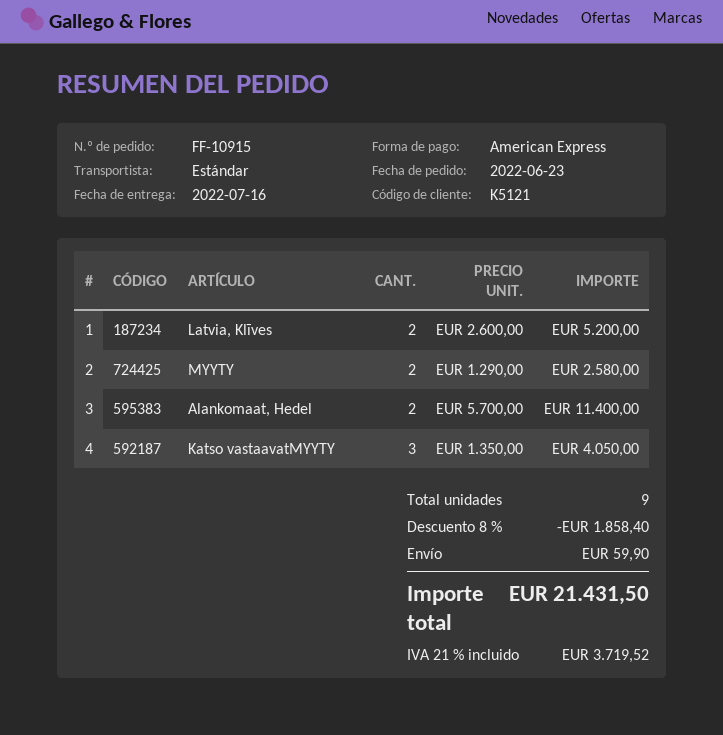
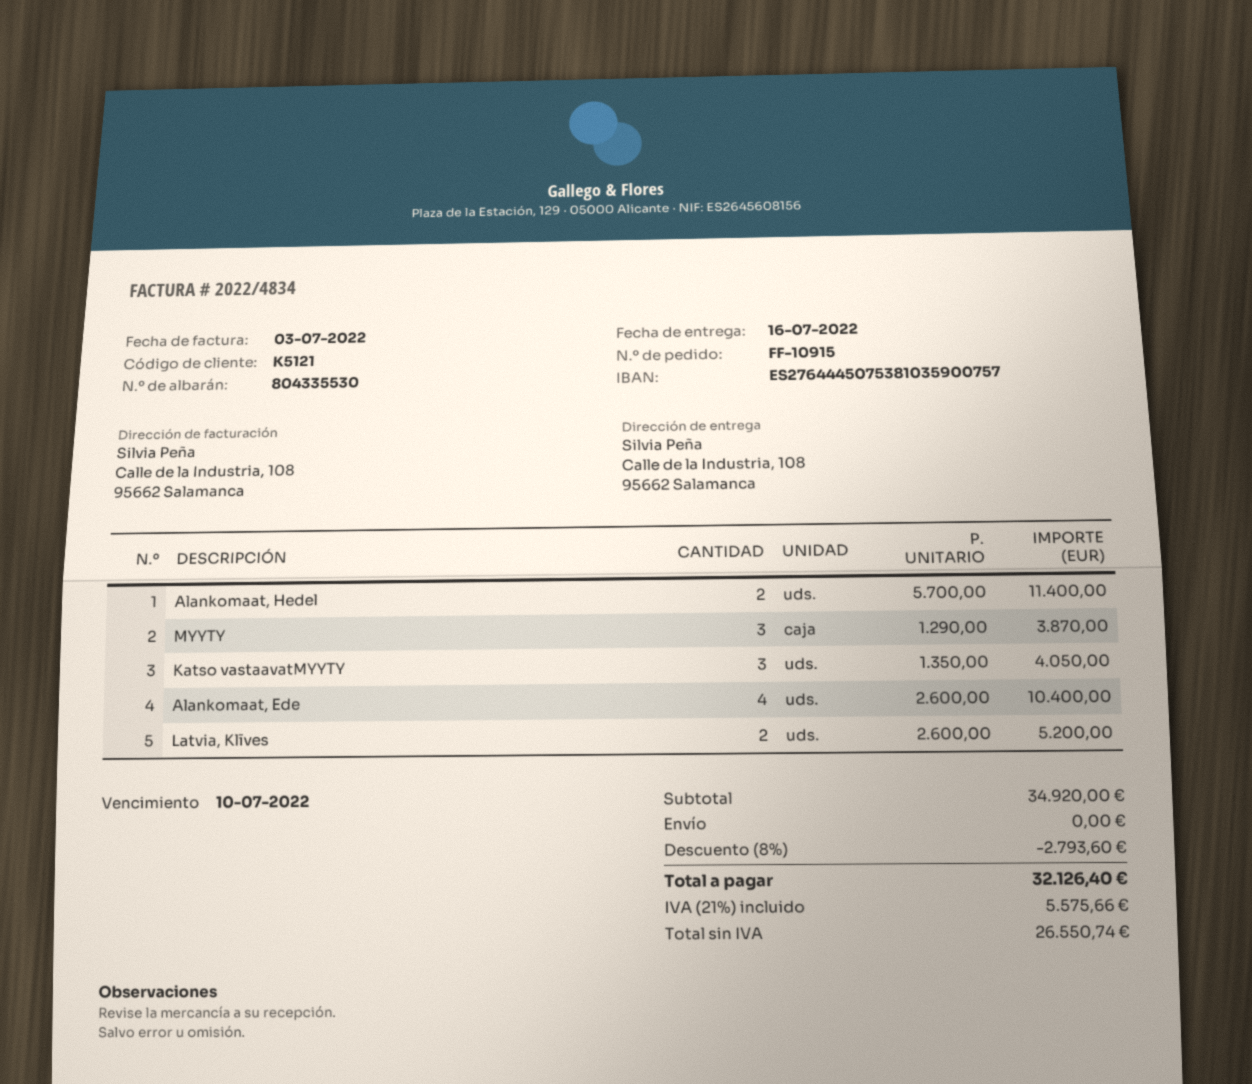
MYYTY: 2 x 1290.00 = 2580.00 -> 3 x 1290.00 = 3870.00
Alankomaat, Ede: none -> 4 x 2600.00 = 10400.00
discount: 8% = 1858.40 -> 8% = 2793.60
shipping: 59.90 -> 0.00
tax: 21% = 3719.52 -> 21% = 5575.66
total: 21431.50 -> 32126.40

